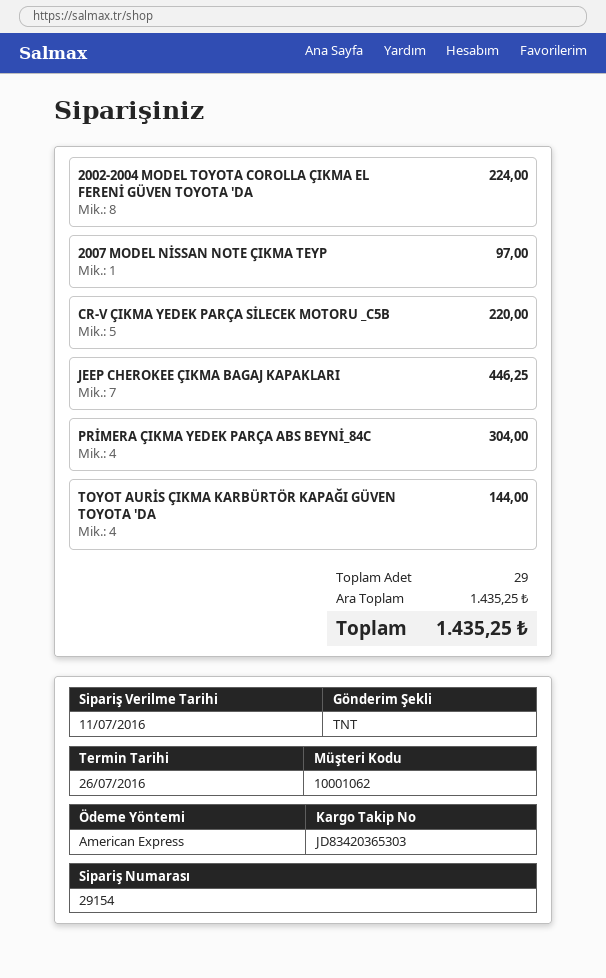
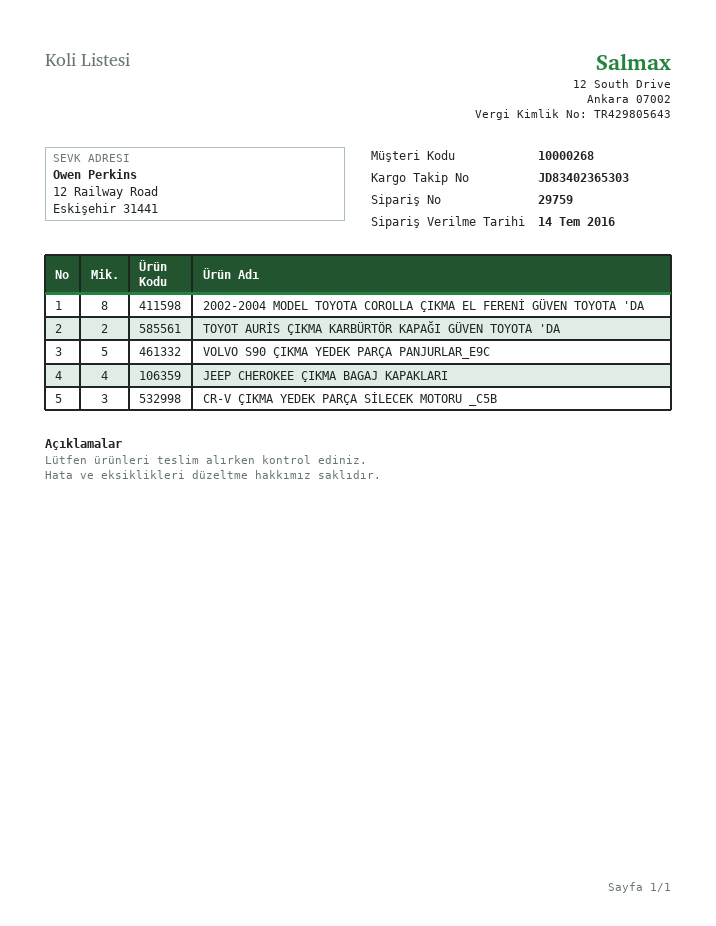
order number: 29154 -> 29759
order date: 2016-07-11 -> 2016-07-14
customer number: 10001062 -> 10000268
tracking number: JD83420365303 -> JD83402365303
2007 MODEL NİSSAN NOTE ÇIKMA TEYP: 1 -> none
CR-V ÇIKMA YEDEK PARÇA SİLECEK MOTORU _C5B: 5 -> 3
JEEP CHEROKEE ÇIKMA BAGAJ KAPAKLARI: 7 -> 4
PRİMERA ÇIKMA YEDEK PARÇA ABS BEYNİ_84C: 4 -> none
TOYOT AURİS ÇIKMA KARBÜRTÖR KAPAĞI GÜVEN TOYOTA 'DA: 4 -> 2
VOLVO S90 ÇIKMA YEDEK PARÇA PANJURLAR_E9C: none -> 5

